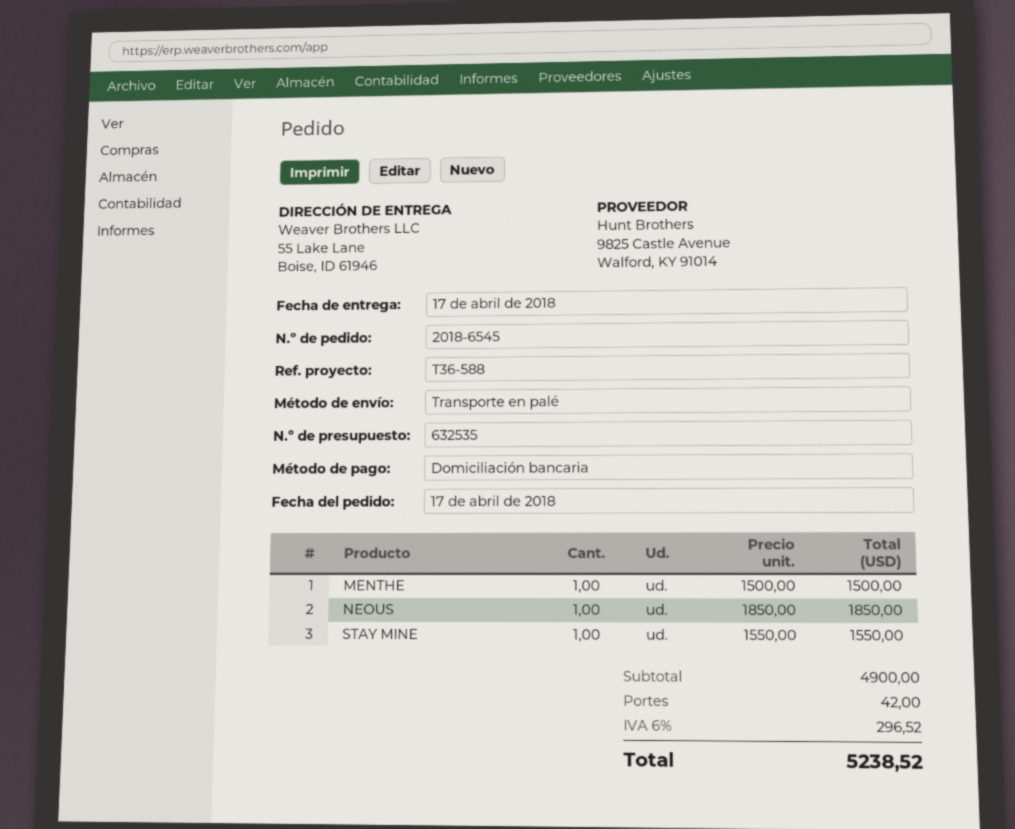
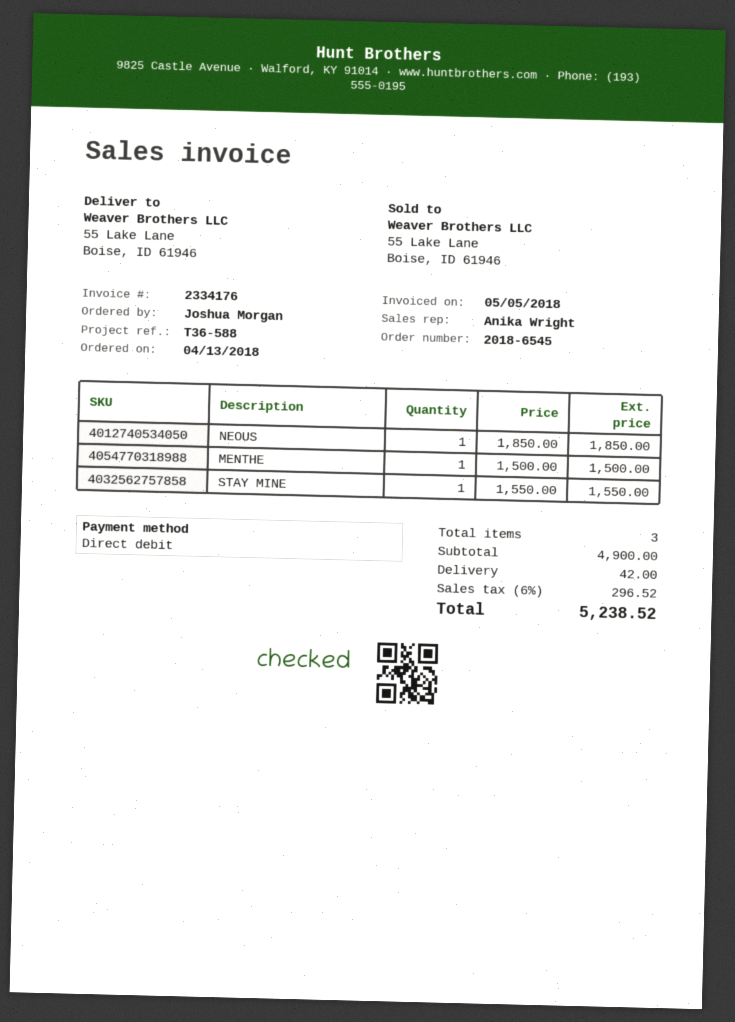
order date: 2018-04-17 -> 2018-04-13

